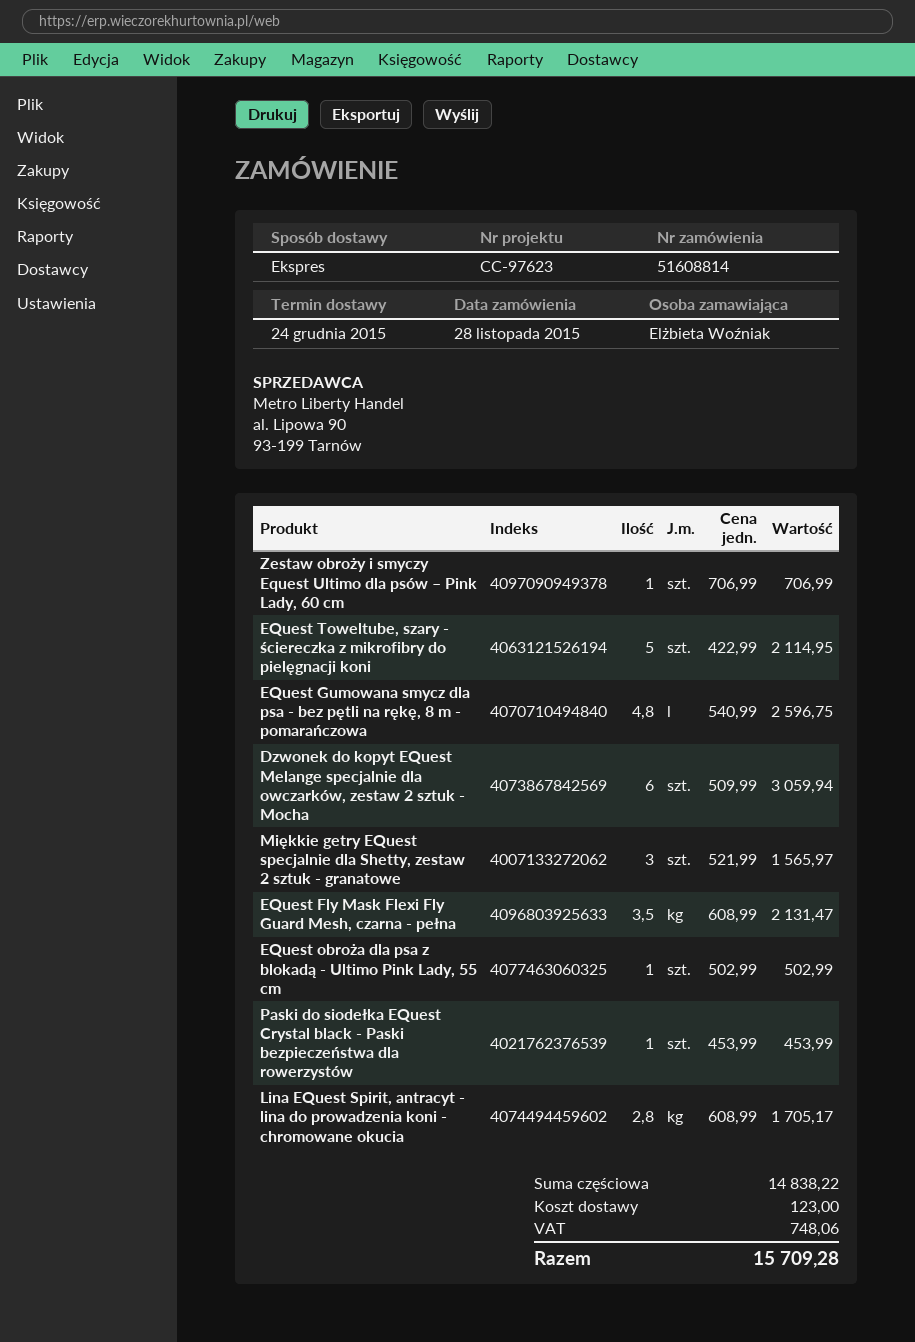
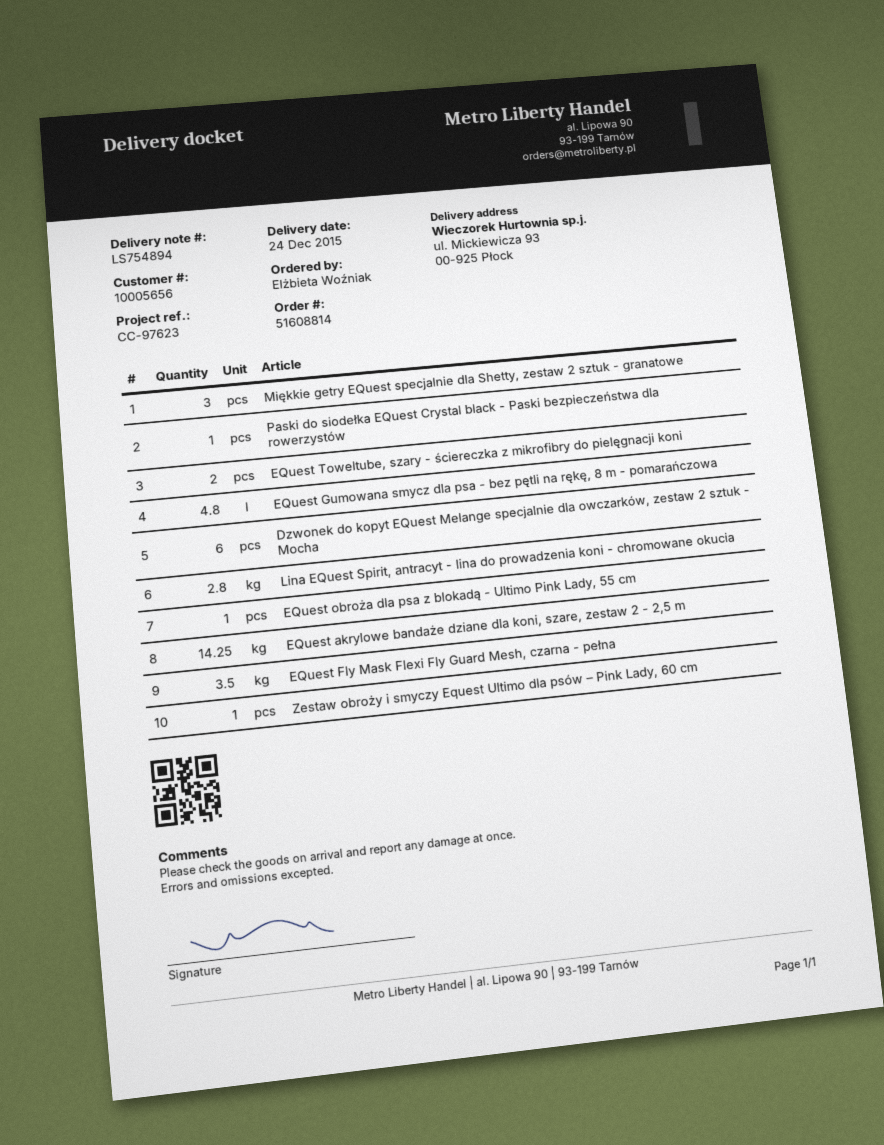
EQuest Toweltube, szary - ściereczka z mikrofibry do pielęgnacji koni: 5 -> 2
EQuest akrylowe bandaże dziane dla koni, szare, zestaw 2 - 2,5 m: none -> 14.25

